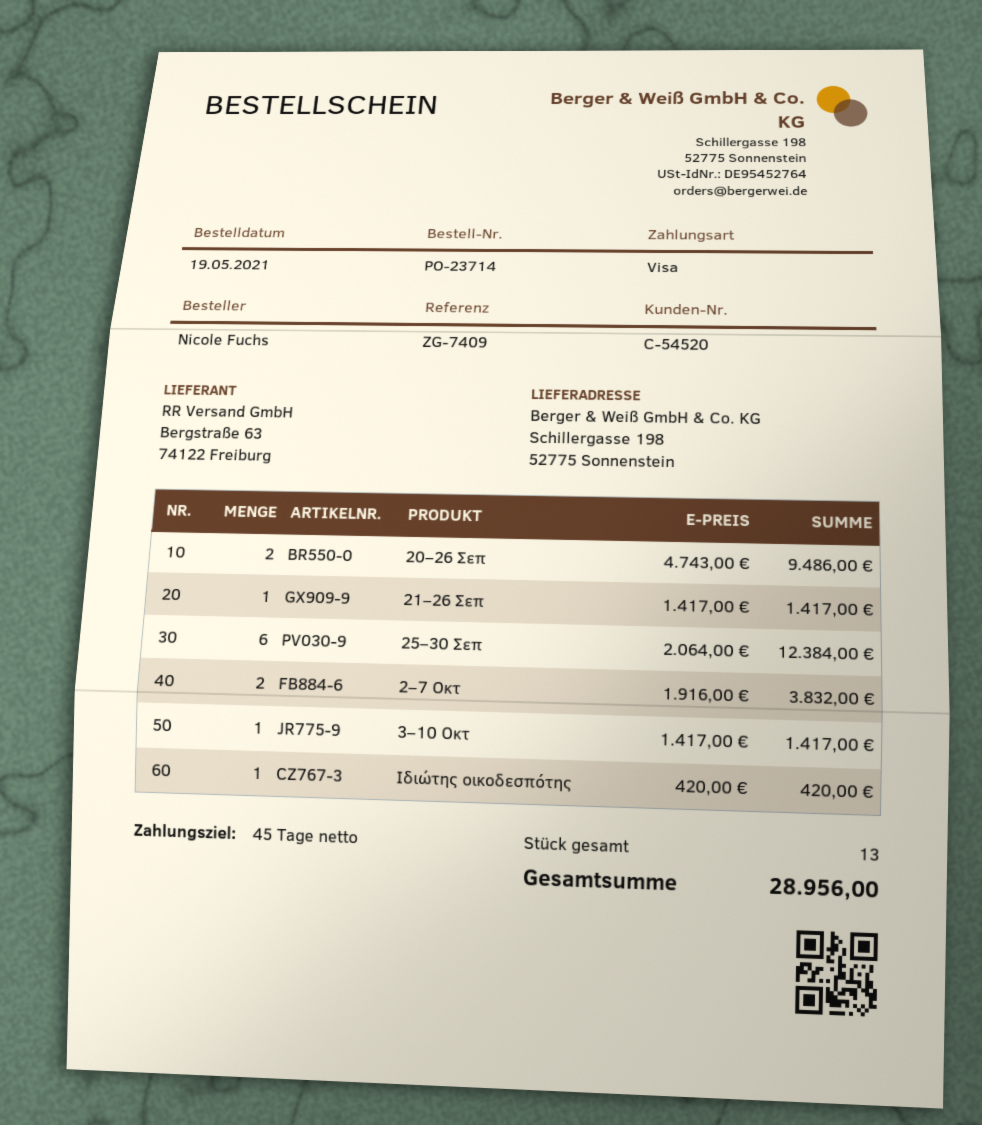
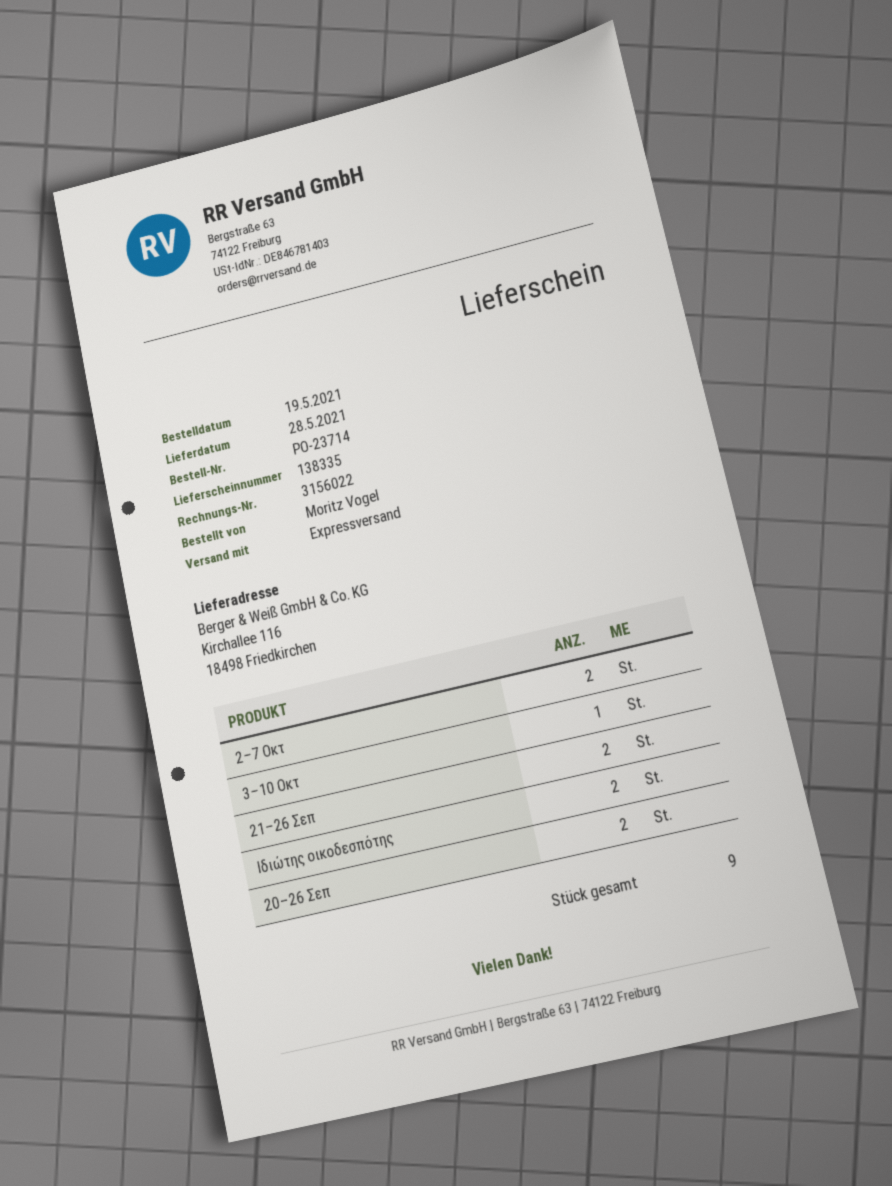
ordered by: Nicole Fuchs -> Moritz Vogel
ship to: Schillergasse 198, 52775 Sonnenstein -> Kirchallee 116, 18498 Friedkirchen
21–26 Σεπ: 1 -> 2
25–30 Σεπ: 6 -> none
Ιδιώτης οικοδεσπότης: 1 -> 2
total quantity: 13 -> 9

